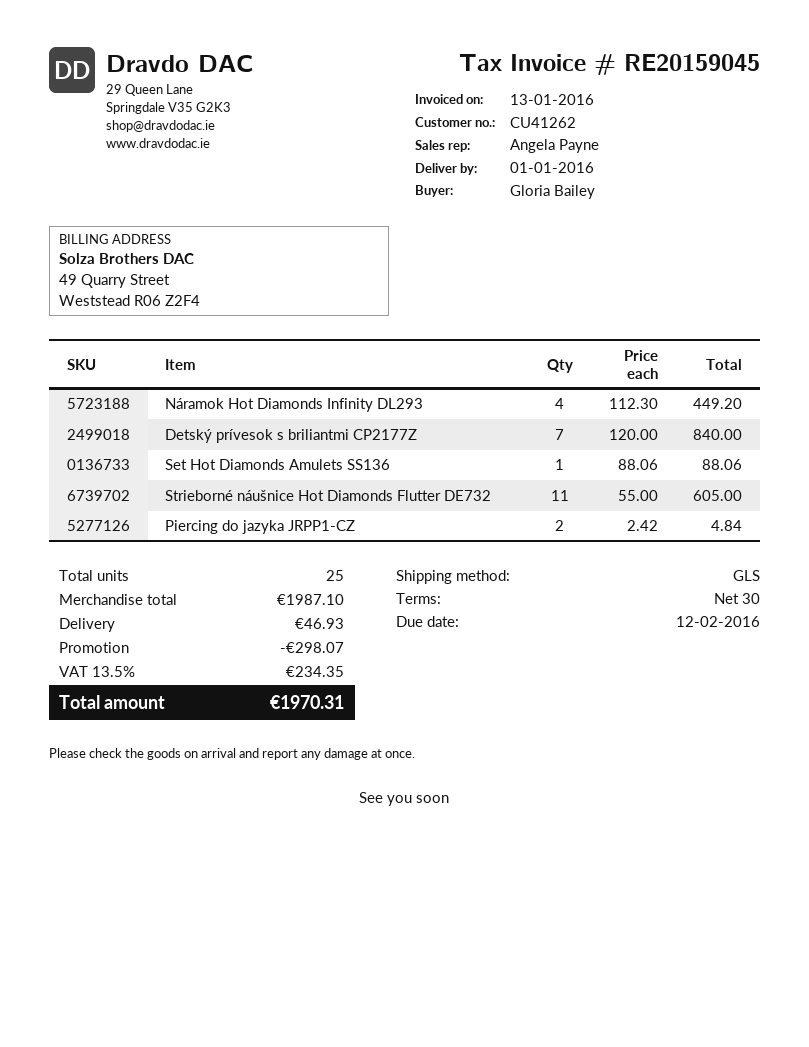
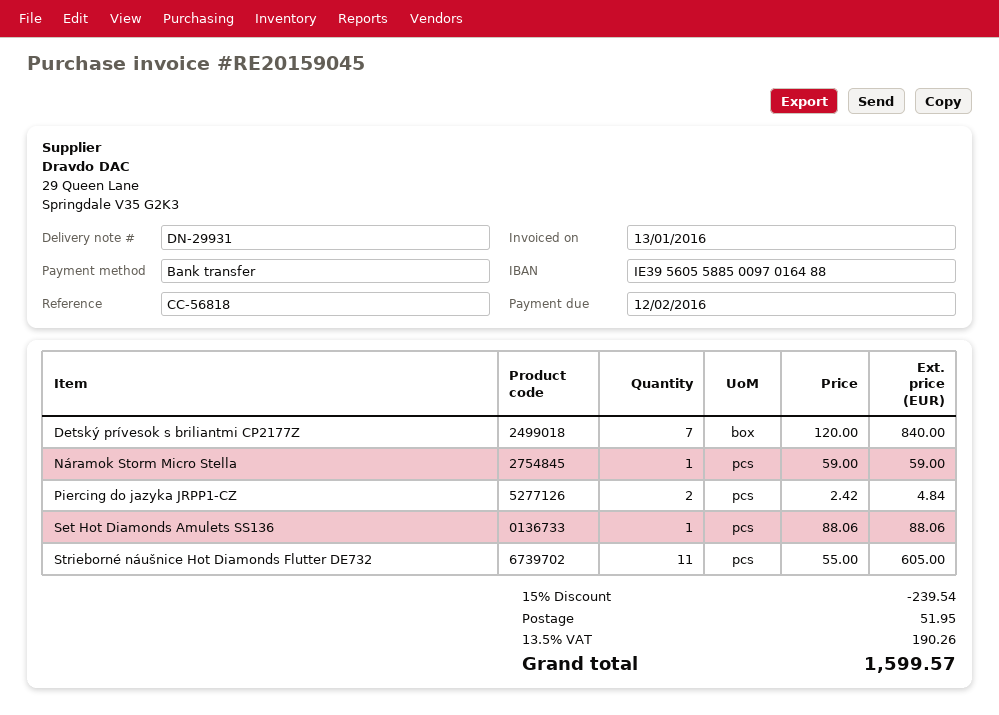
Náramok Hot Diamonds Infinity DL293: 4 x 112.30 = 449.20 -> none
Náramok Storm Micro Stella: none -> 1 x 59.00 = 59.00
discount: 298.07 -> 239.54
shipping: 46.93 -> 51.95
tax: 13.5% = 234.35 -> 13.5% = 190.26
total: 1970.31 -> 1599.57

